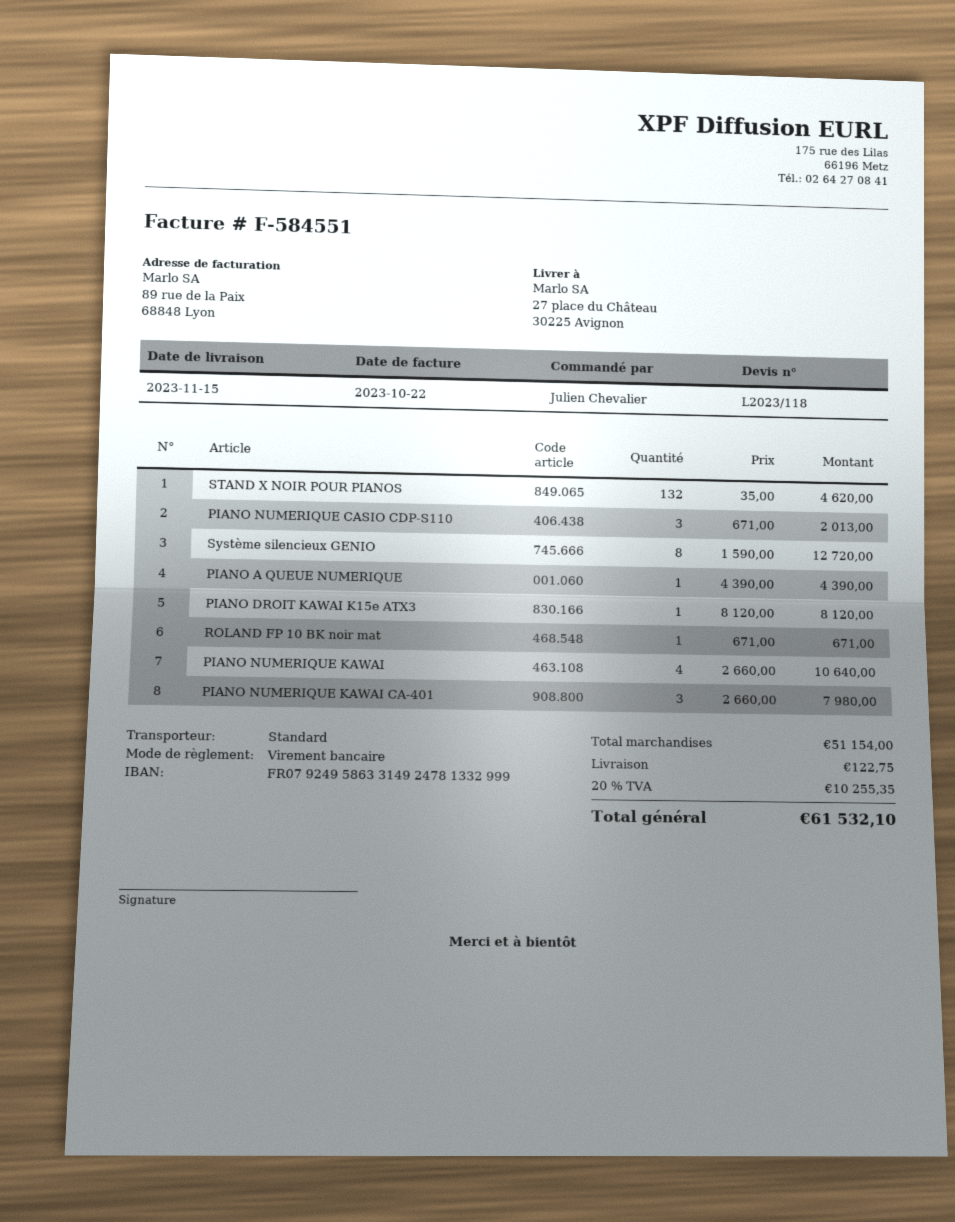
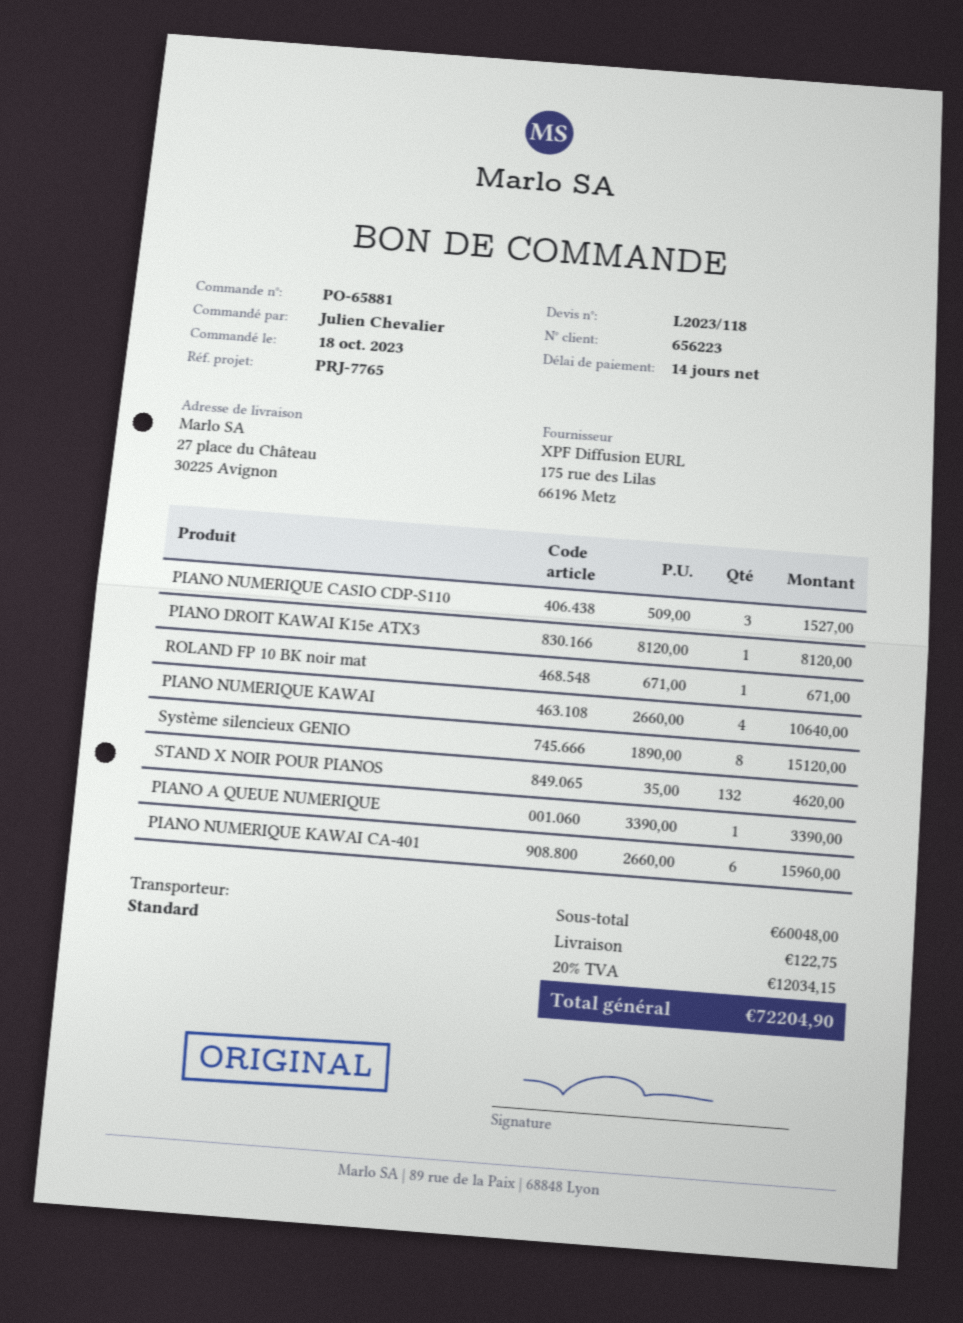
PIANO NUMERIQUE CASIO CDP-S110: 3 x 671.00 = 2013.00 -> 3 x 509.00 = 1527.00
Système silencieux GENIO: 8 x 1590.00 = 12720.00 -> 8 x 1890.00 = 15120.00
PIANO A QUEUE NUMERIQUE: 1 x 4390.00 = 4390.00 -> 1 x 3390.00 = 3390.00
PIANO NUMERIQUE KAWAI CA-401: 3 x 2660.00 = 7980.00 -> 6 x 2660.00 = 15960.00
subtotal: 51154.00 -> 60048.00
tax: 20% = 10255.35 -> 20% = 12034.15
total: 61532.10 -> 72204.90

